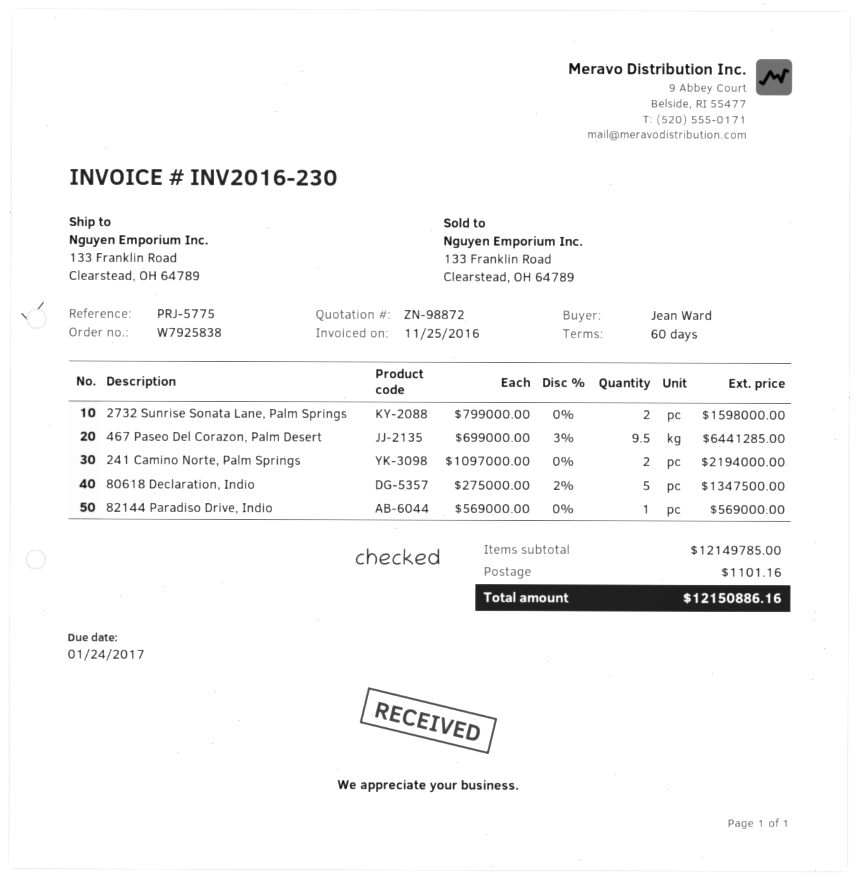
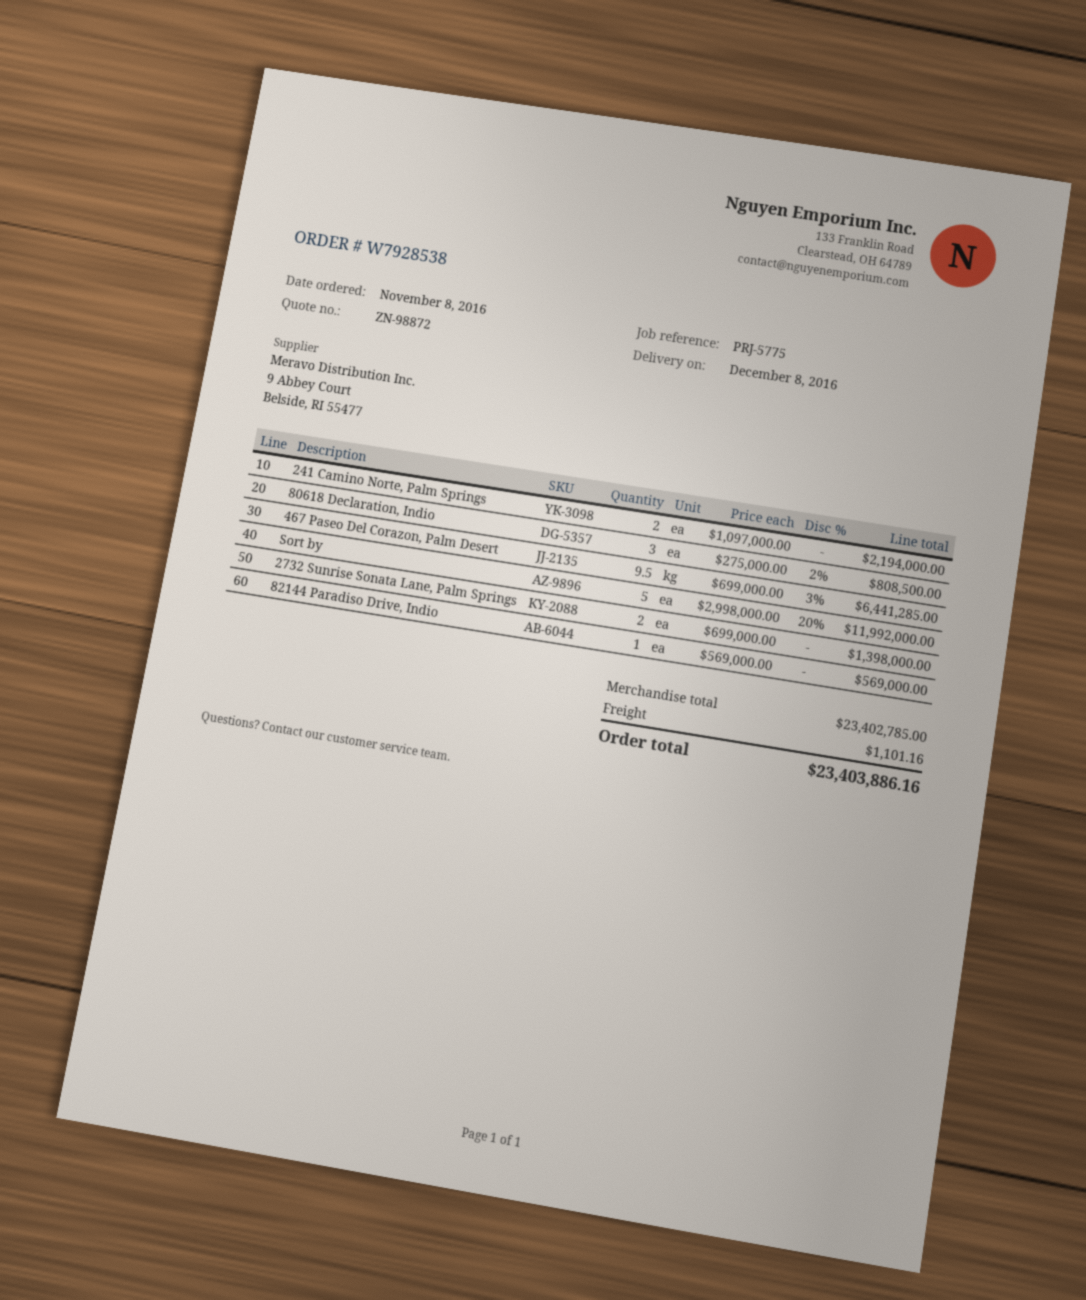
order number: W7925838 -> W7928538
2732 Sunrise Sonata Lane, Palm Springs: 2 x 799000.00 = 1598000.00 -> 2 x 699000.00 = 1398000.00
80618 Declaration, Indio: 5 x 275000.00 - 2% = 1347500.00 -> 3 x 275000.00 - 2% = 808500.00
Sort by: none -> 5 x 2998000.00 - 20% = 11992000.00
subtotal: 12149785.00 -> 23402785.00
total: 12150886.16 -> 23403886.16

